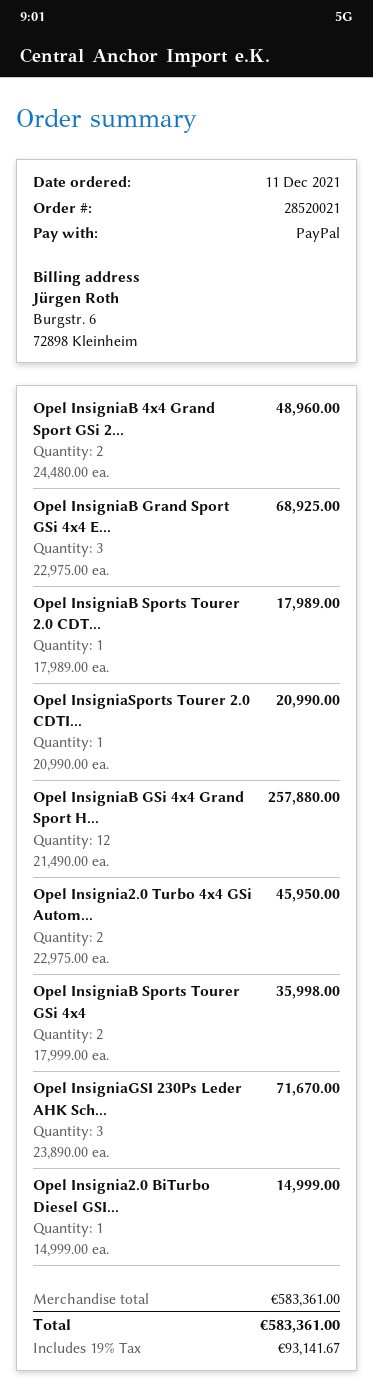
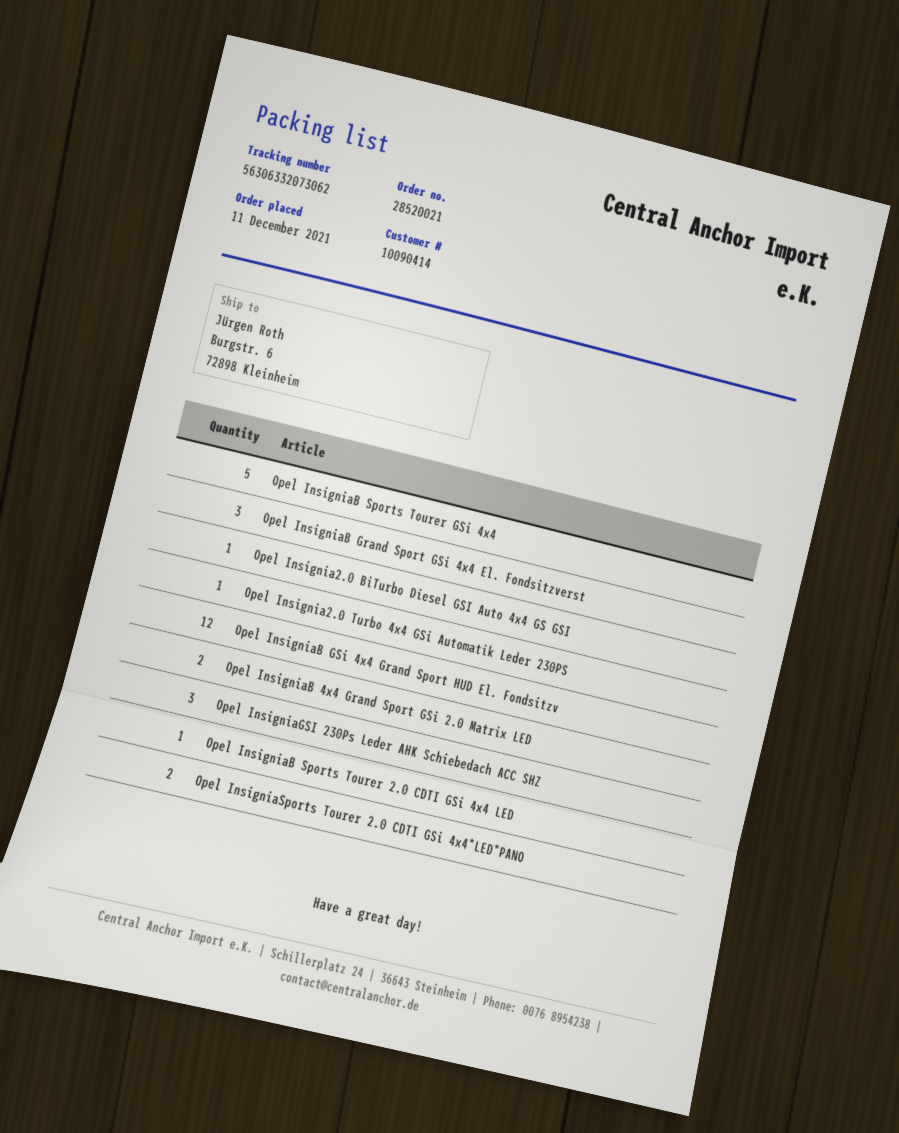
Opel InsigniaSports Tourer 2.0 CDTI...: 1 -> 2
Opel Insignia2.0 Turbo 4x4 GSi Autom...: 2 -> 1
Opel InsigniaB Sports Tourer GSi 4x4: 2 -> 5

